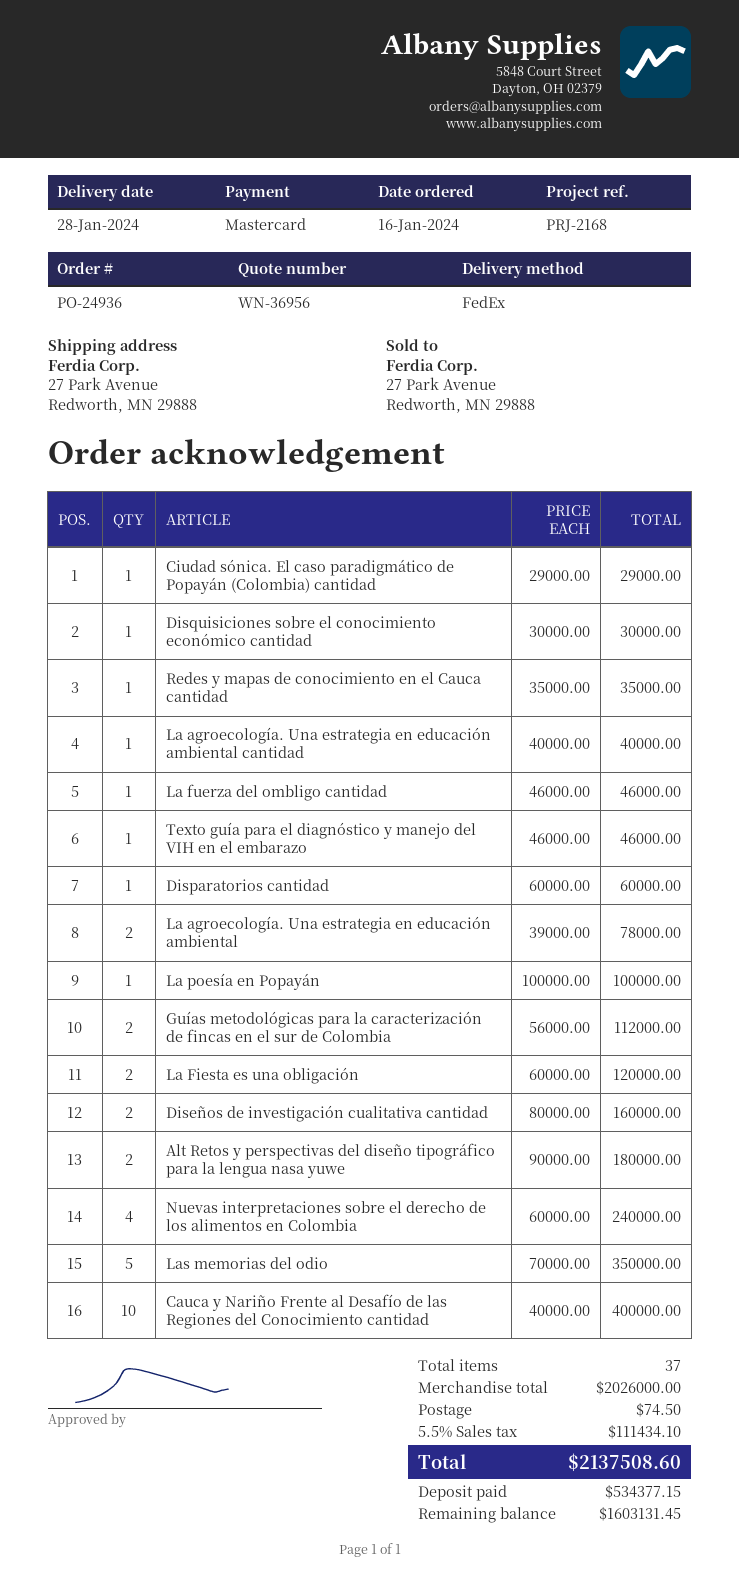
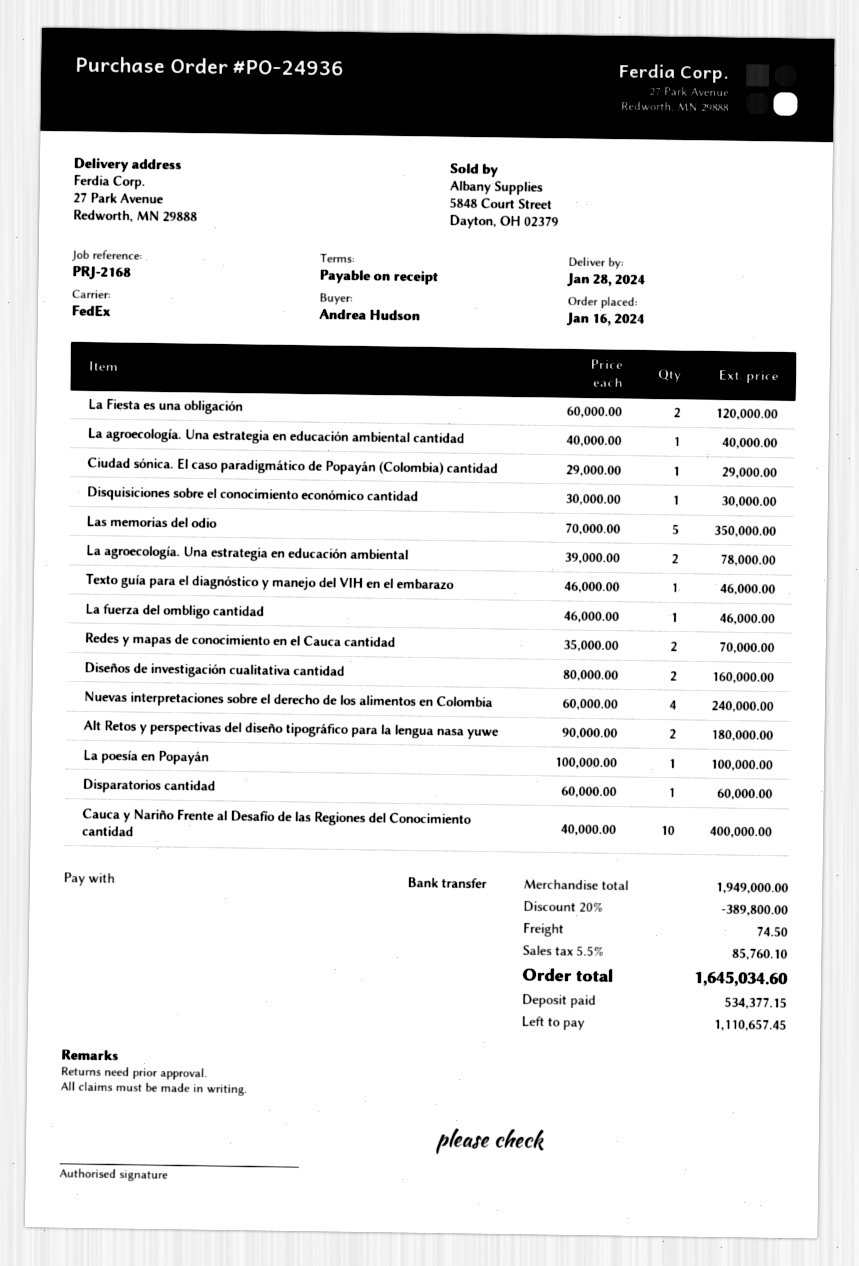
payment method: Mastercard -> bank transfer
Redes y mapas de conocimiento en el Cauca cantidad: 1 x 35000.00 = 35000.00 -> 2 x 35000.00 = 70000.00
Guías metodológicas para la caracterización de fincas en el sur de Colombia: 2 x 56000.00 = 112000.00 -> none
subtotal: 2026000.00 -> 1949000.00
discount: none -> 20% = 389800.00
tax: 5.5% = 111434.10 -> 5.5% = 85760.10
total: 2137508.60 -> 1645034.60
balance: 1603131.45 -> 1110657.45

